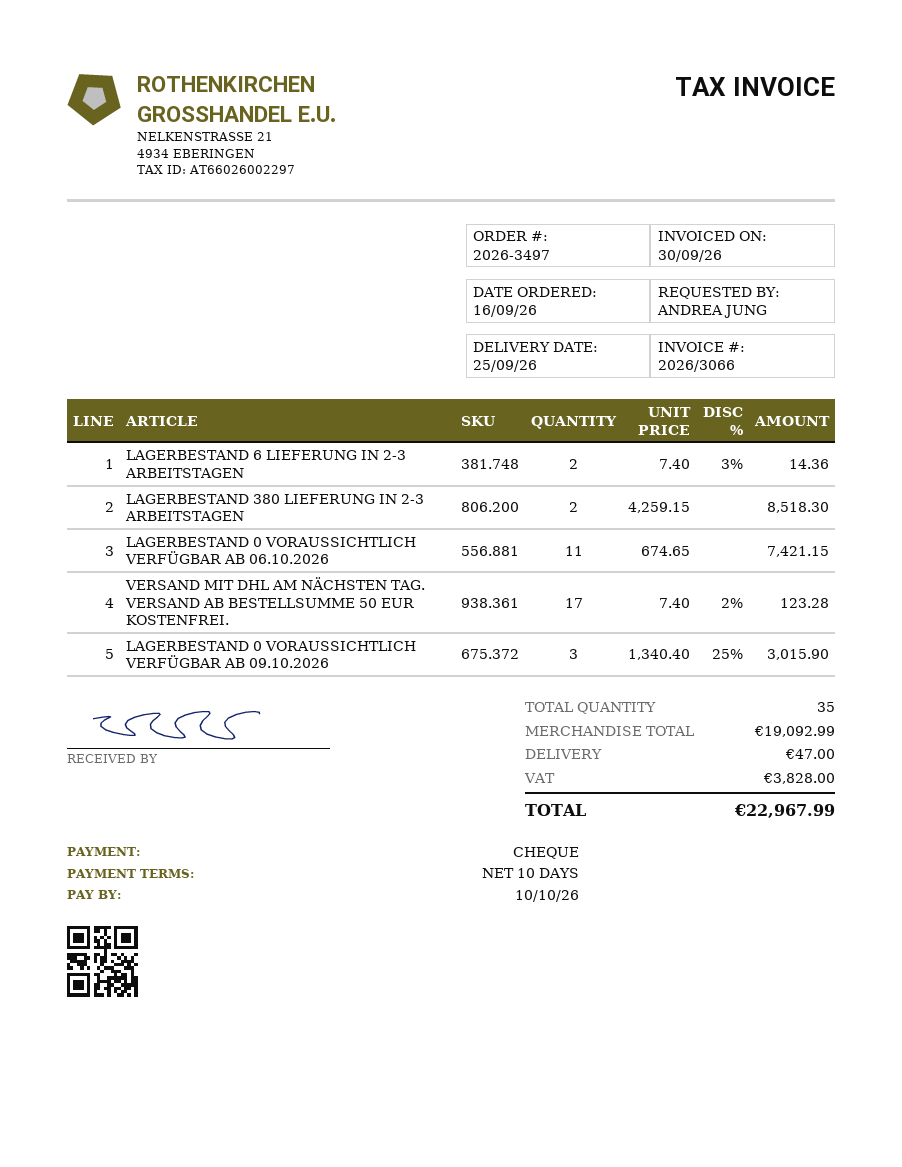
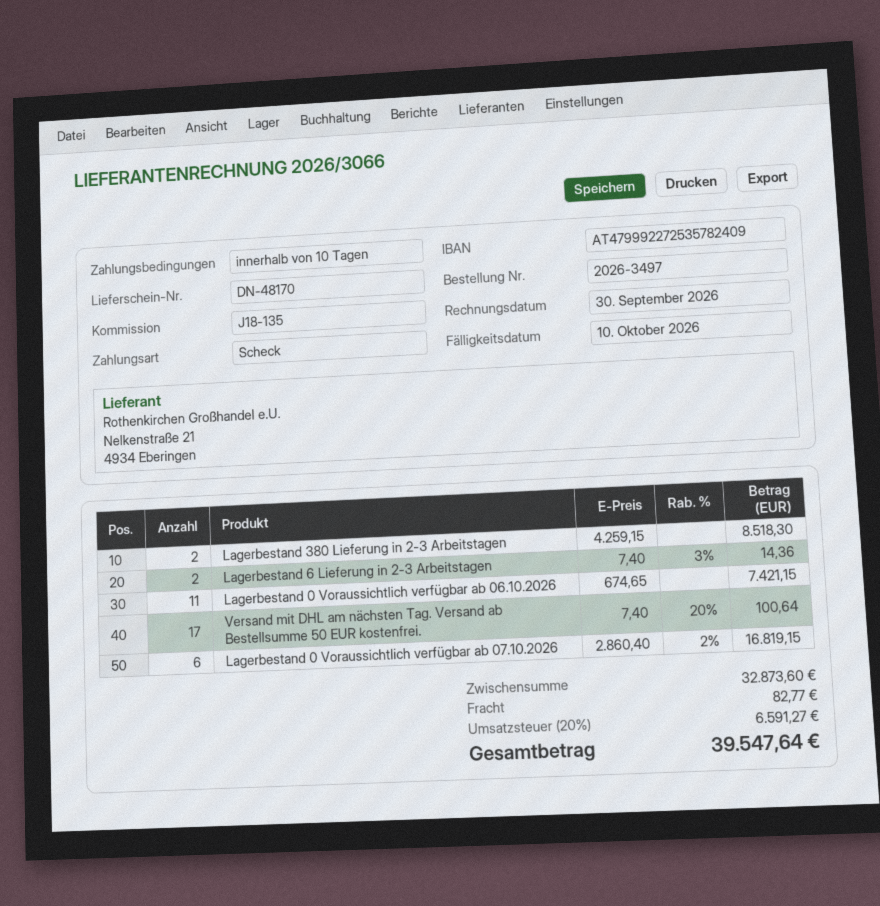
VERSAND MIT DHL AM NÄCHSTEN TAG. VERSAND AB BESTELLSUMME 50 EUR KOSTENFREI.: 17 x 7.40 - 2% = 123.28 -> 17 x 7.40 - 20% = 100.64
LAGERBESTAND 0 VORAUSSICHTLICH VERFÜGBAR AB 09.10.2026: 3 x 1340.40 - 25% = 3015.90 -> none
Lagerbestand 0 Voraussichtlich verfügbar ab 07.10.2026: none -> 6 x 2860.40 - 2% = 16819.15
subtotal: 19092.99 -> 32873.60
shipping: 47.00 -> 82.77
tax: 3828.00 -> 6591.27
total: 22967.99 -> 39547.64

